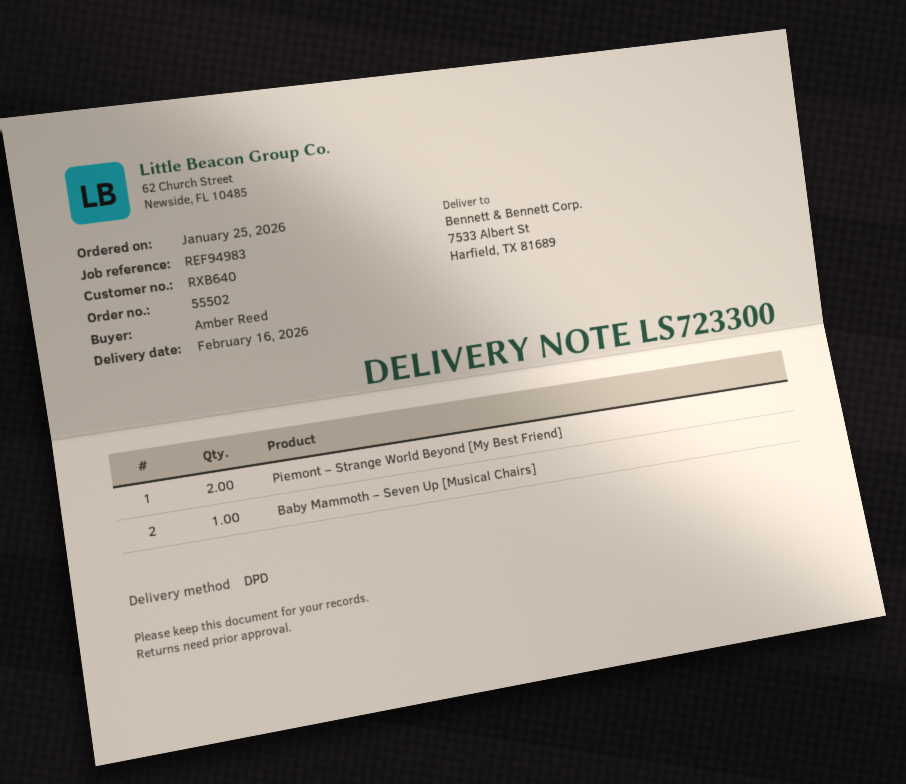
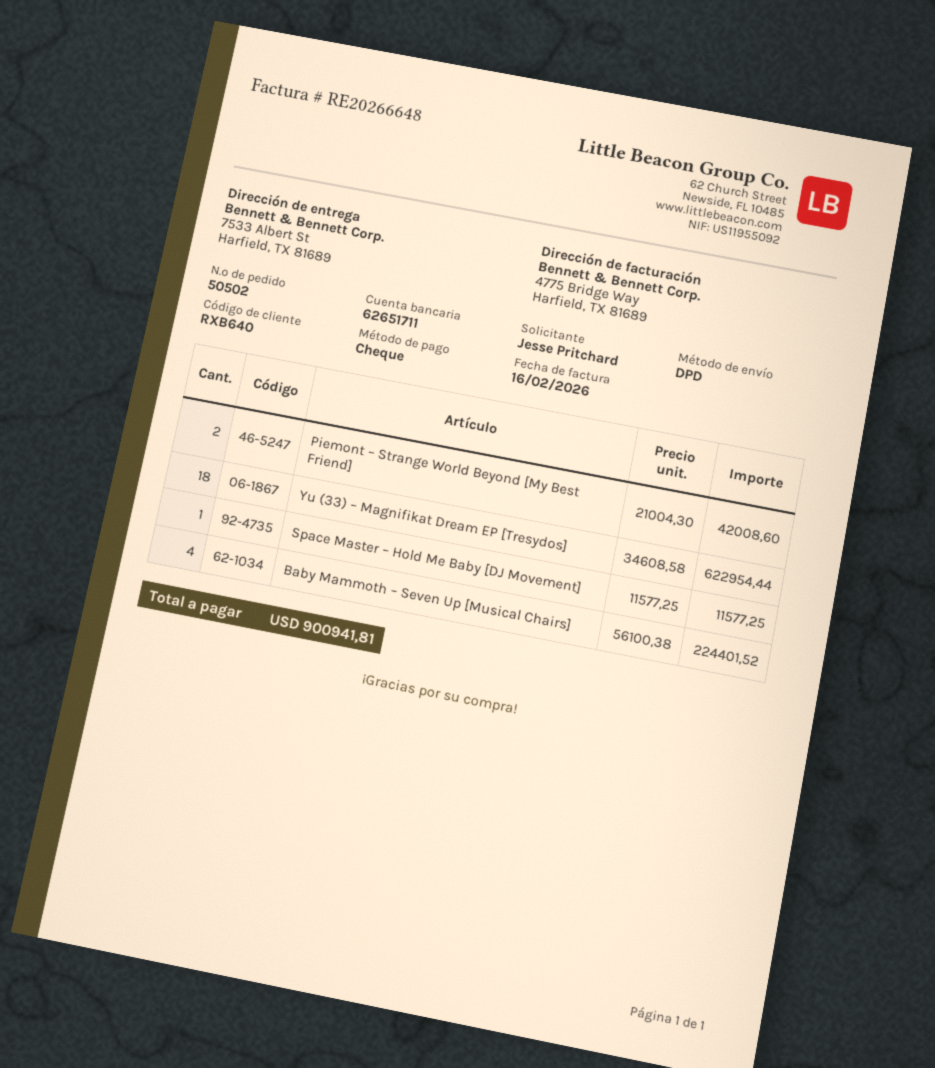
order number: 55502 -> 50502
ordered by: Amber Reed -> Jesse Pritchard
Baby Mammoth – Seven Up [Musical Chairs]: 1 -> 4
Yu (33) – Magnifikat Dream EP [Tresydos]: none -> 18
Space Master – Hold Me Baby [DJ Movement]: none -> 1

